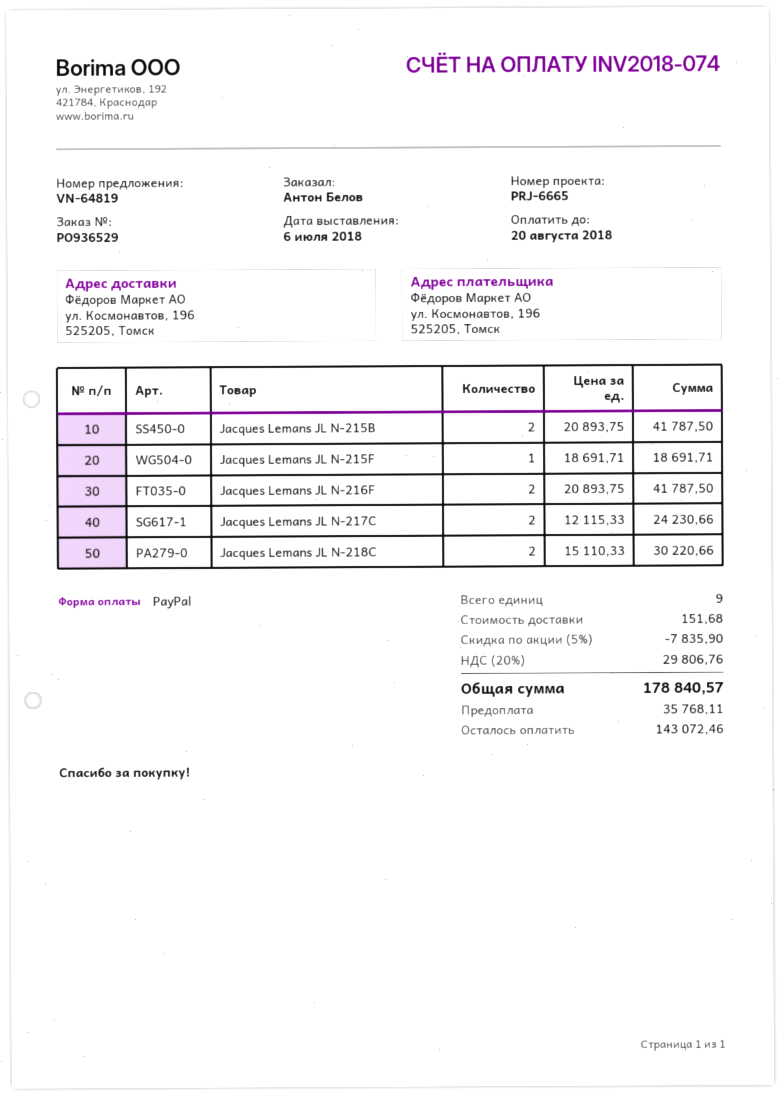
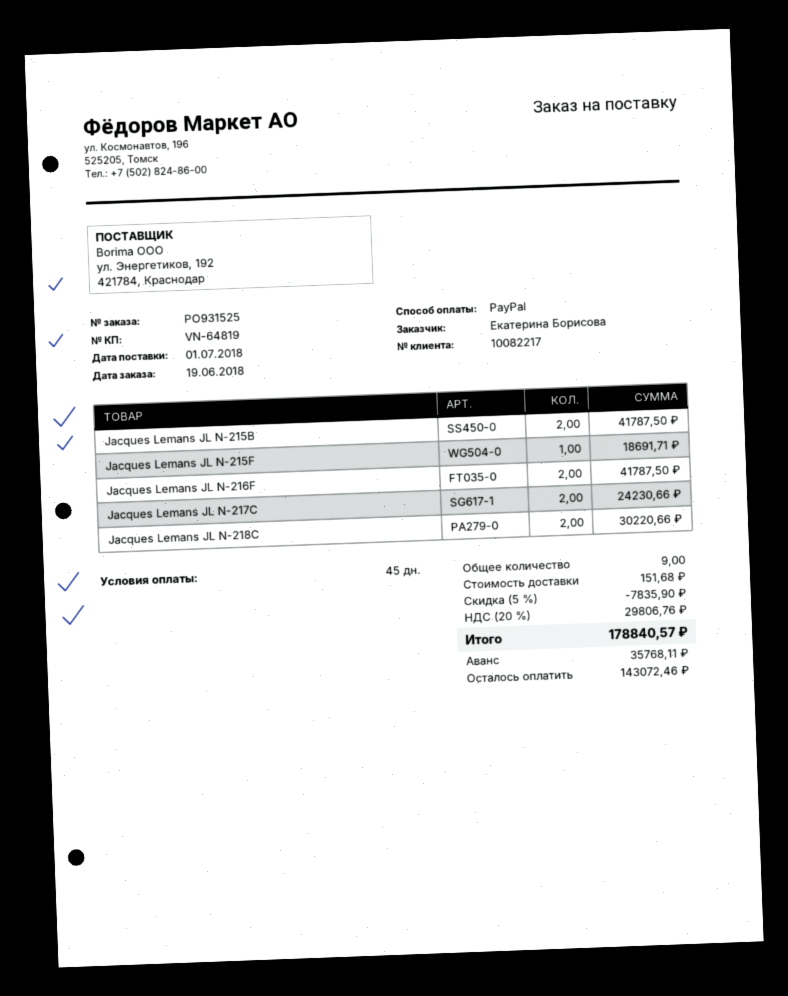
order number: PO936529 -> PO931525
ordered by: Антон Белов -> Екатерина Борисова

